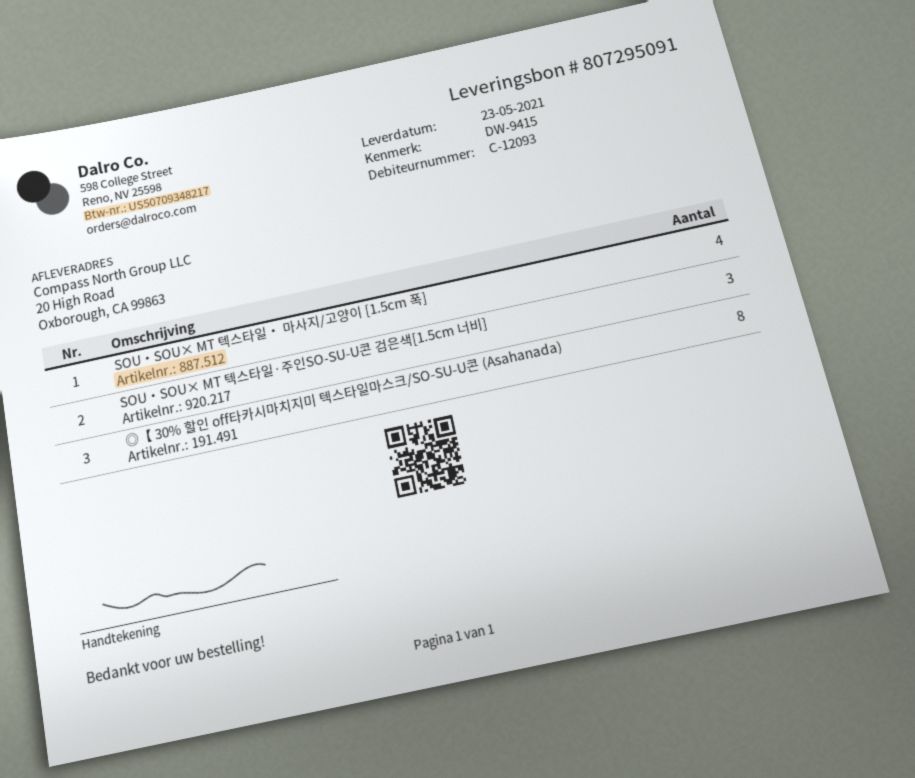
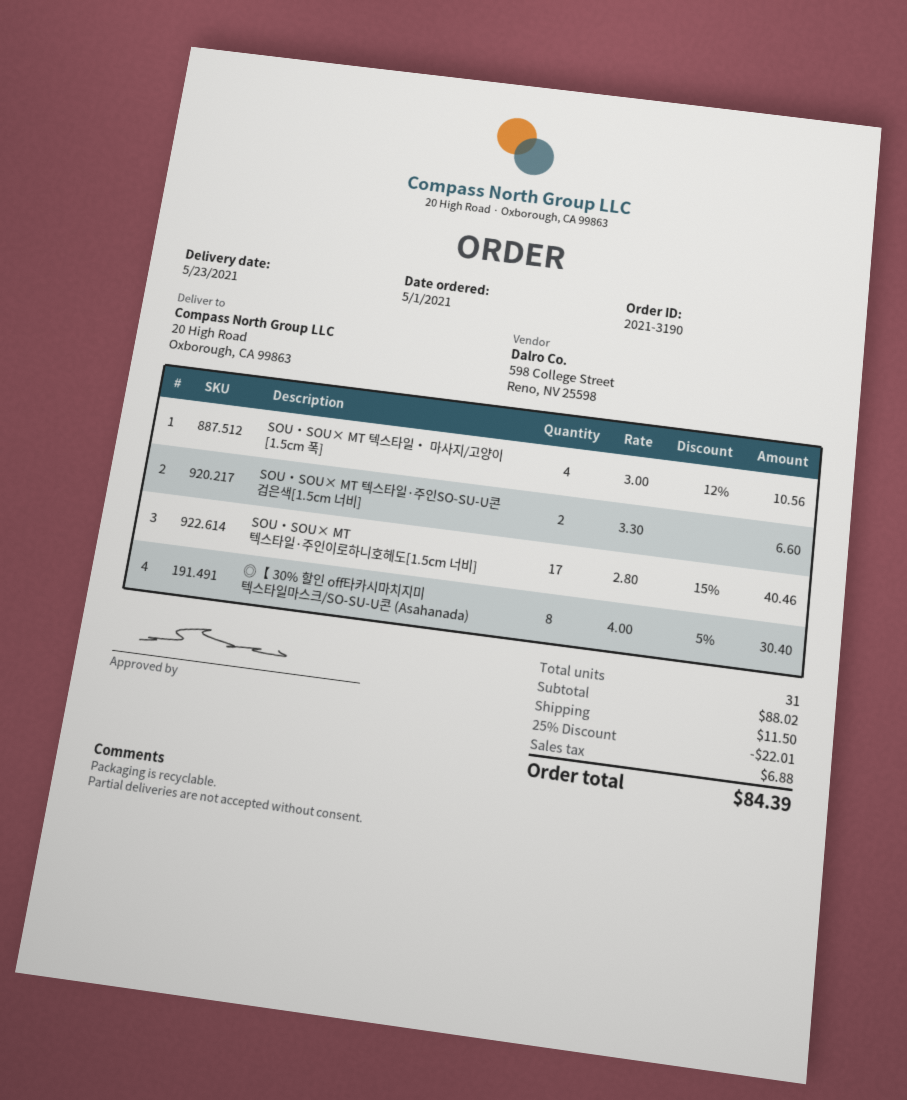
SOU・SOU× MT 텍스타일·주인SO-SU-U콘 검은색[1.5cm 너비]: 3 -> 2
SOU・SOU× MT 텍스타일·주인이로하니호헤도[1.5cm 너비]: none -> 17

